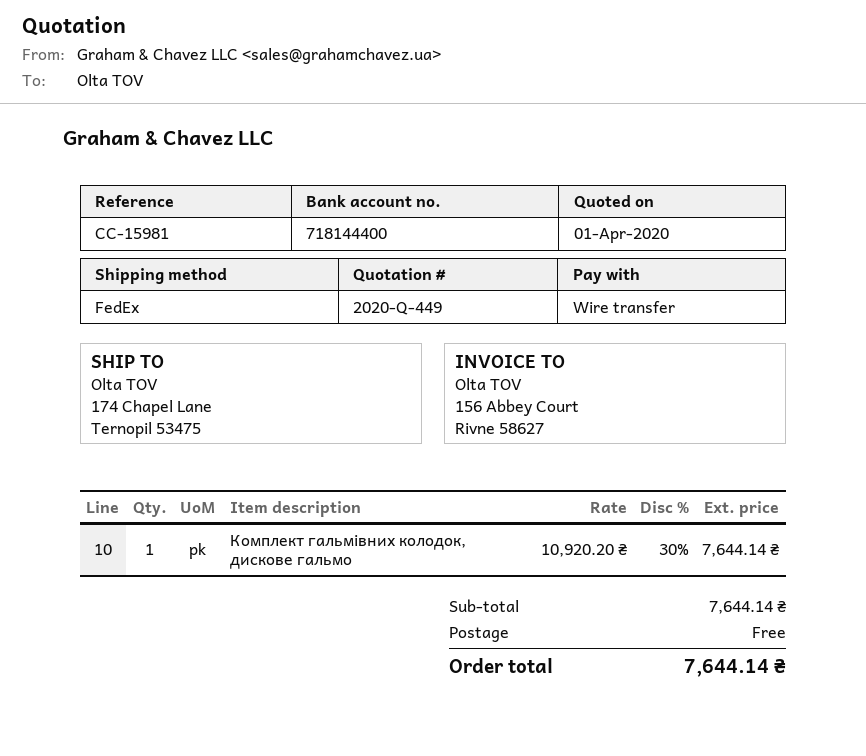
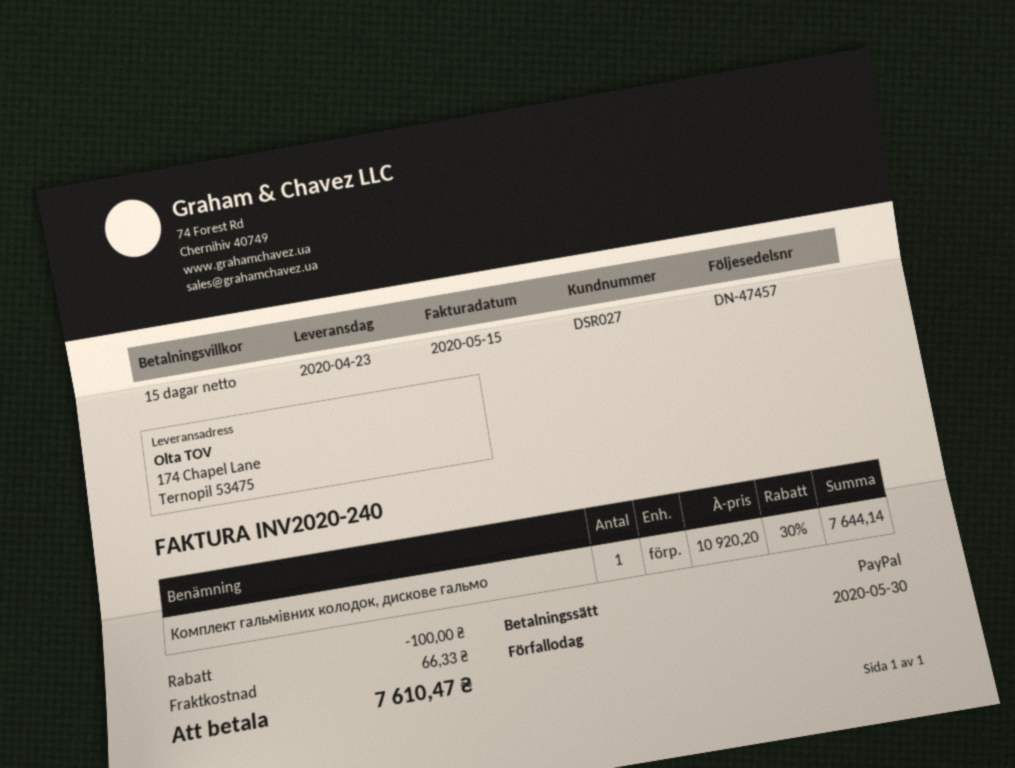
payment method: bank transfer -> PayPal
discount: none -> 100.00
shipping: 0.00 -> 66.33
total: 7644.14 -> 7610.47

